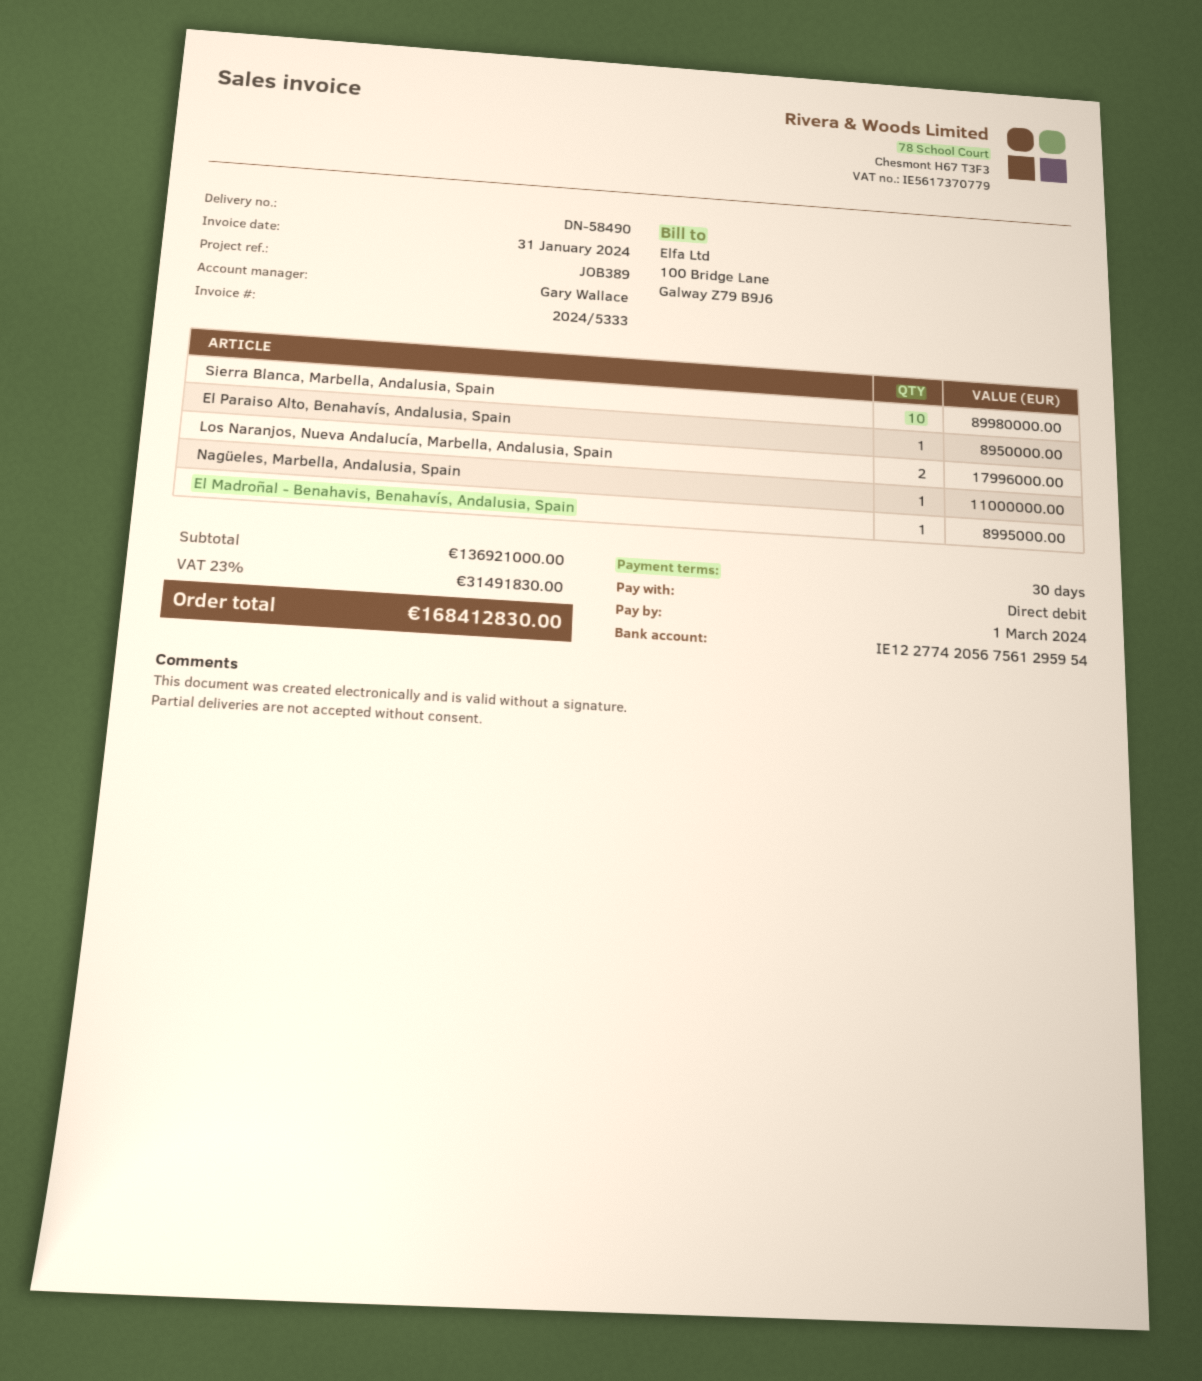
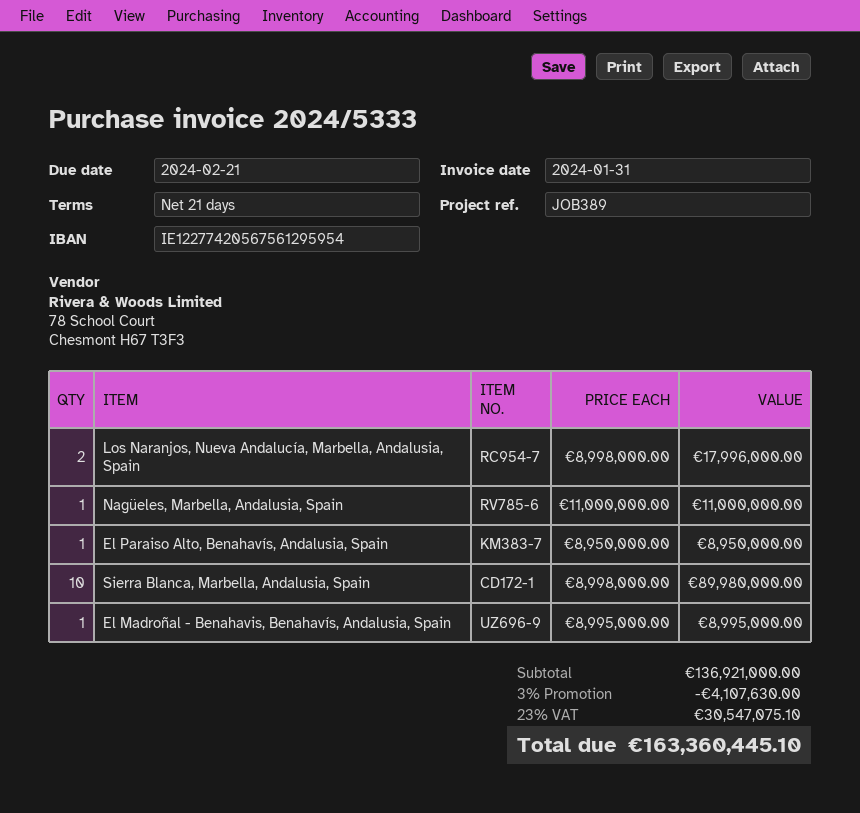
payment terms: 30 days -> 21 days
due date: 2024-03-01 -> 2024-02-21
discount: none -> 3% = 4107630.00
tax: 23% = 31491830.00 -> 23% = 30547075.10
total: 168412830.00 -> 163360445.10

